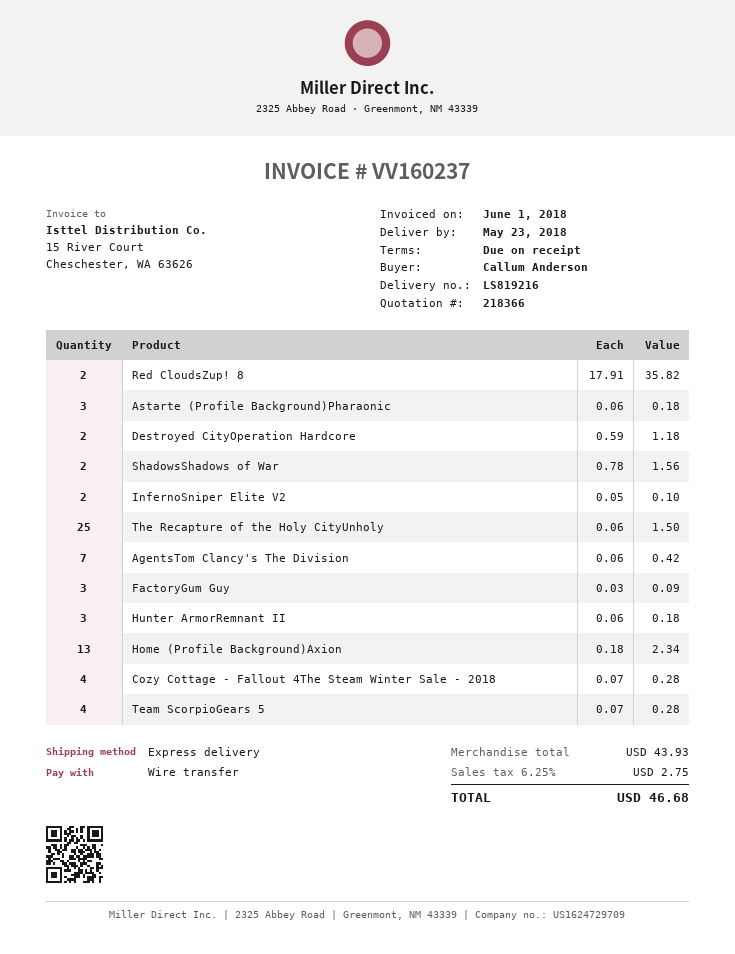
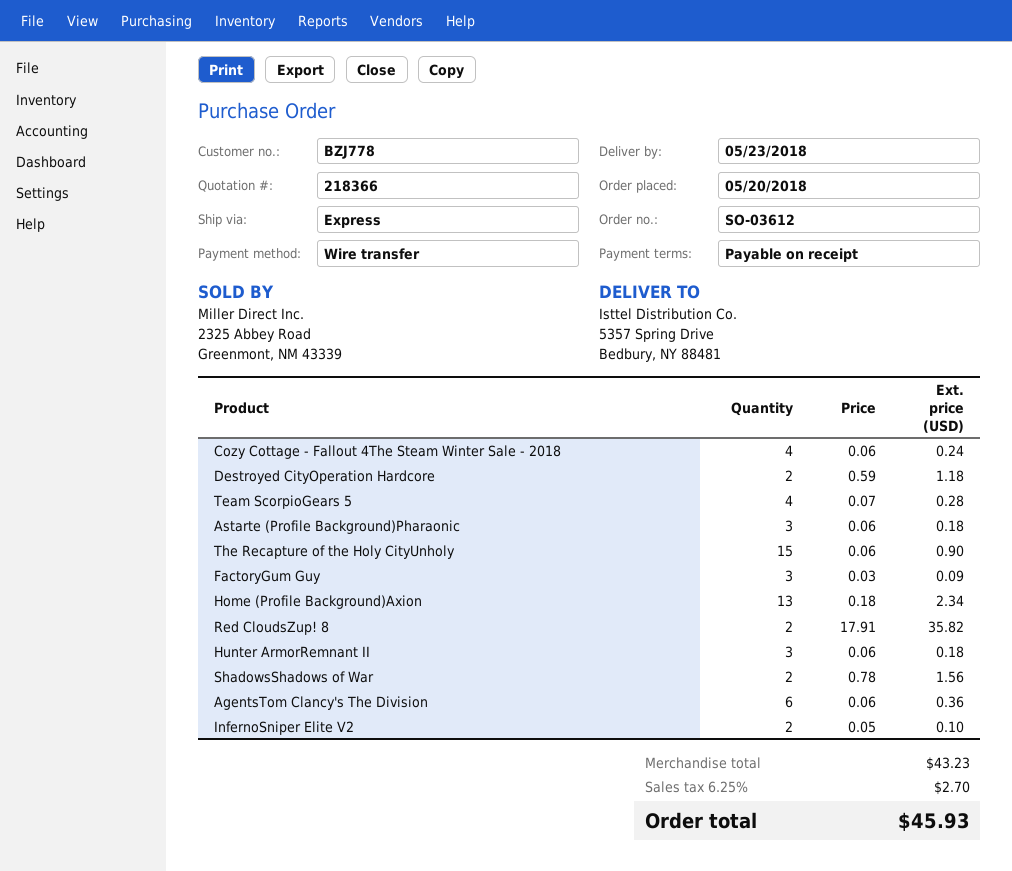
The Recapture of the Holy CityUnholy: 25 x 0.06 = 1.50 -> 15 x 0.06 = 0.90
AgentsTom Clancy's The Division: 7 x 0.06 = 0.42 -> 6 x 0.06 = 0.36
Cozy Cottage - Fallout 4The Steam Winter Sale - 2018: 4 x 0.07 = 0.28 -> 4 x 0.06 = 0.24
subtotal: 43.93 -> 43.23
tax: 6.25% = 2.75 -> 6.25% = 2.70
total: 46.68 -> 45.93

